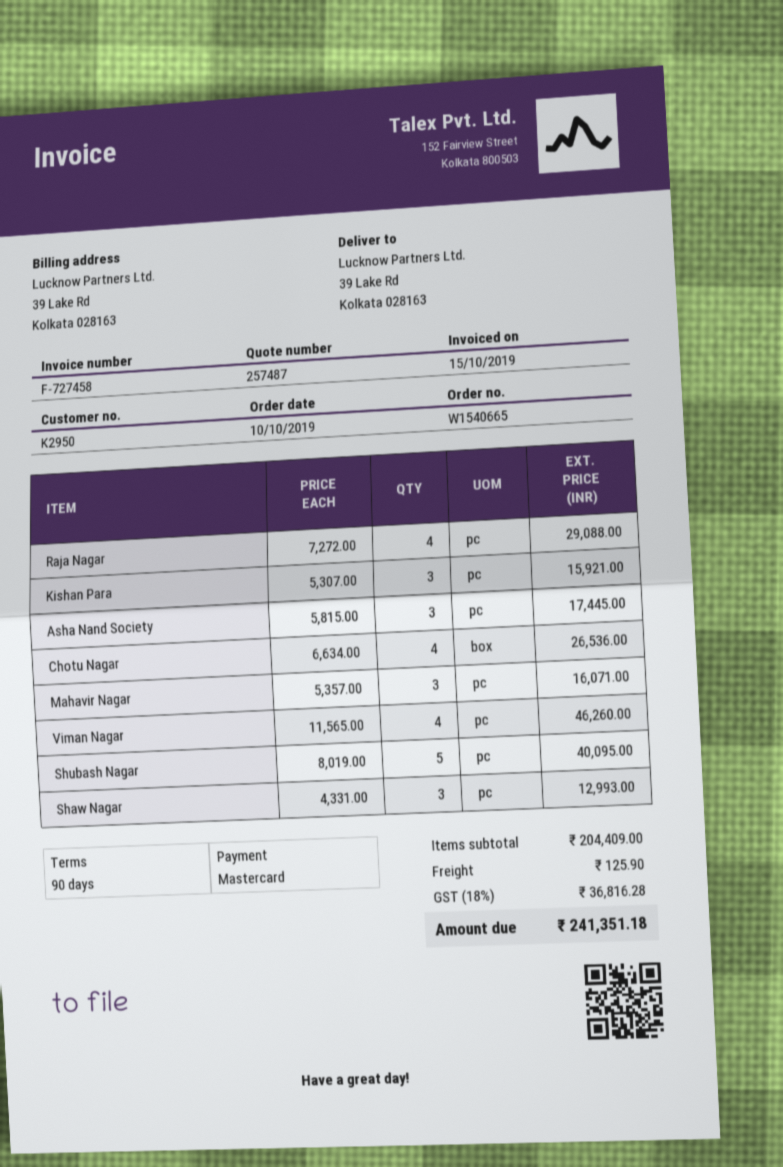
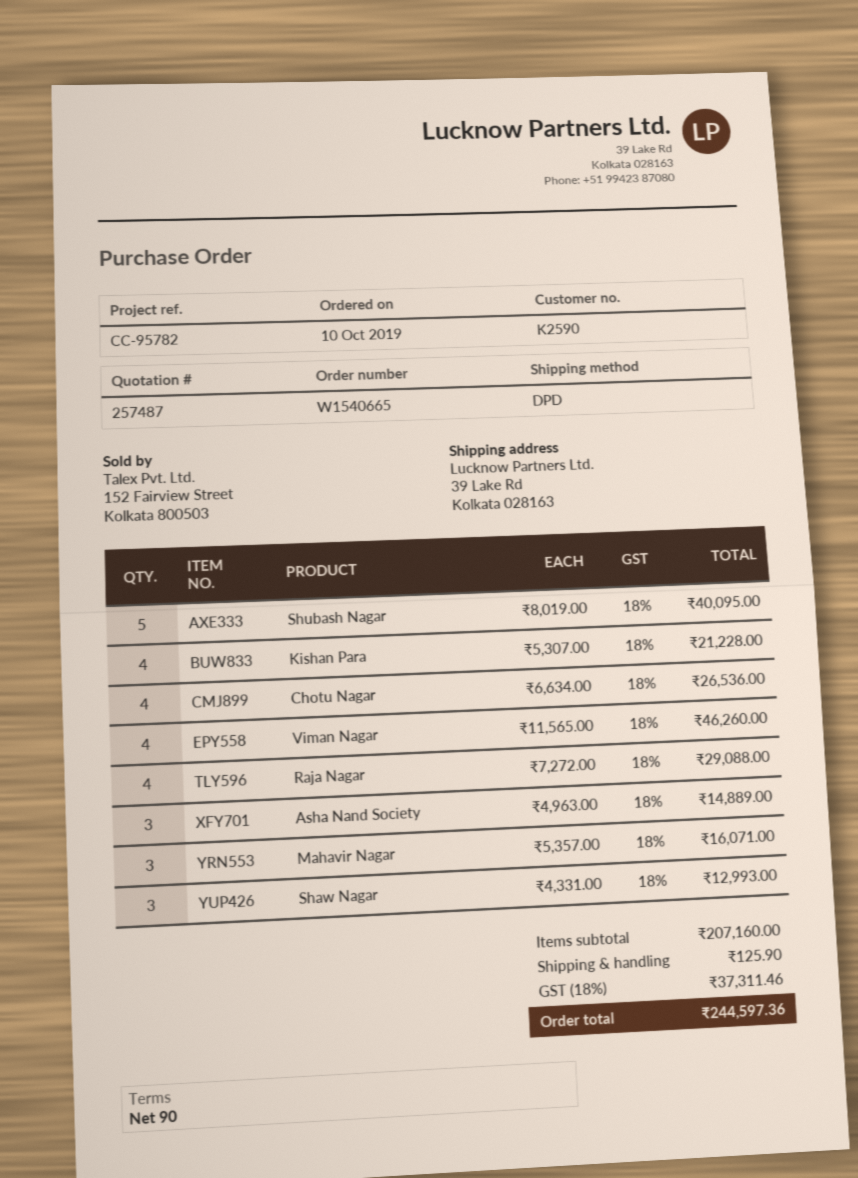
customer number: K2950 -> K2590
Kishan Para: 3 x 5307.00 = 15921.00 -> 4 x 5307.00 = 21228.00
Asha Nand Society: 3 x 5815.00 = 17445.00 -> 3 x 4963.00 = 14889.00
subtotal: 204409.00 -> 207160.00
tax: 18% = 36816.28 -> 18% = 37311.46
total: 241351.18 -> 244597.36

